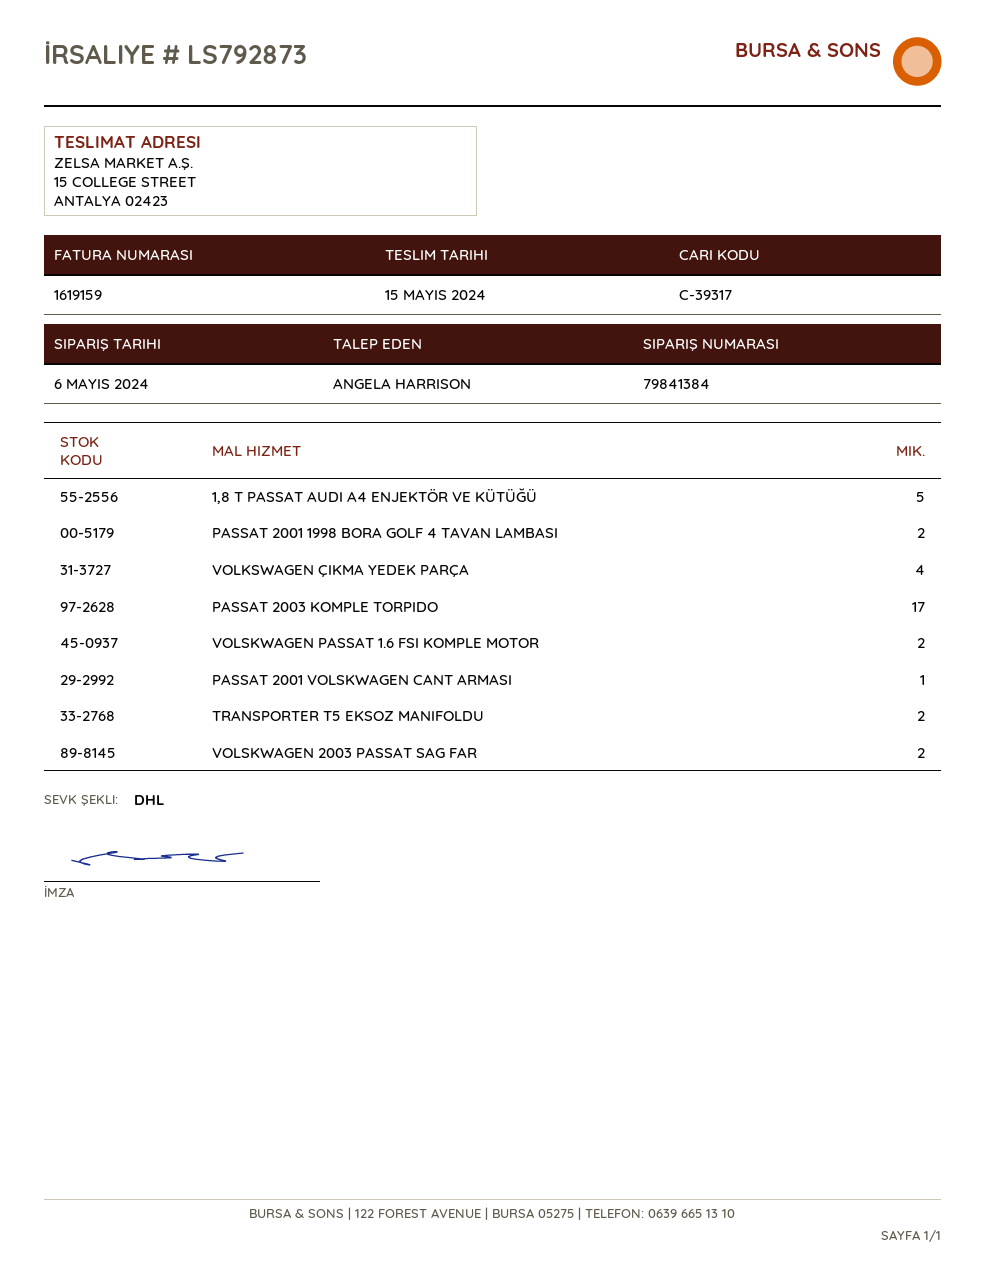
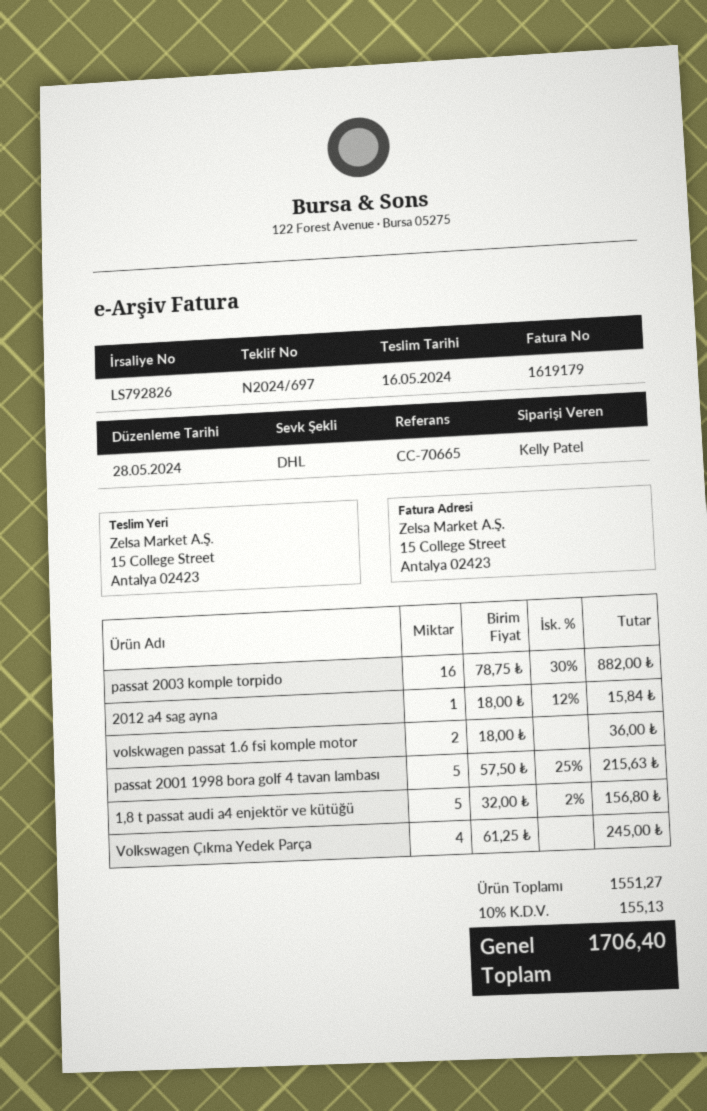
delivery note number: LS792873 -> LS792826
delivery date: 2024-05-15 -> 2024-05-16
invoice number: 1619159 -> 1619179
ordered by: ANGELA HARRISON -> Kelly Patel
PASSAT 2001 1998 BORA GOLF 4 TAVAN LAMBASI: 2 -> 5
PASSAT 2003 KOMPLE TORPIDO: 17 -> 16
PASSAT 2001 VOLSKWAGEN CANT ARMASI: 1 -> none
TRANSPORTER T5 EKSOZ MANIFOLDU: 2 -> none
VOLSKWAGEN 2003 PASSAT SAG FAR: 2 -> none
2012 a4 sag ayna: none -> 1

